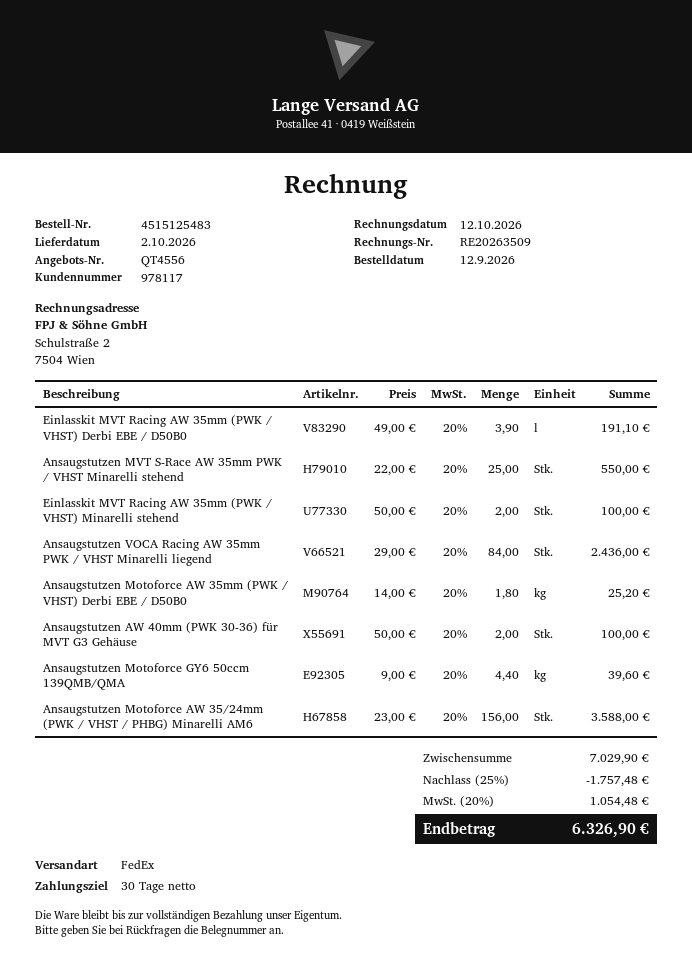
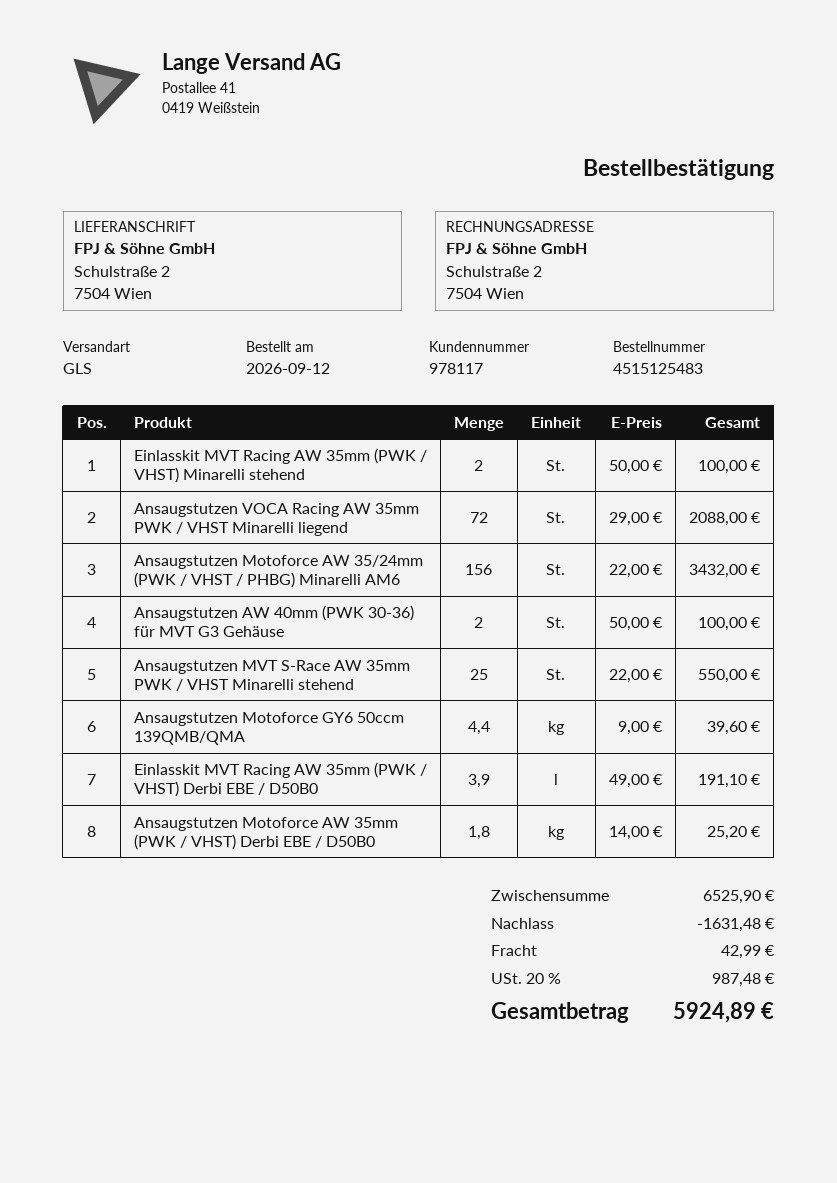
shipping method: FedEx -> GLS
Ansaugstutzen VOCA Racing AW 35mm PWK / VHST Minarelli liegend: 84 x 29.00 = 2436.00 -> 72 x 29.00 = 2088.00
Ansaugstutzen Motoforce AW 35/24mm (PWK / VHST / PHBG) Minarelli AM6: 156 x 23.00 = 3588.00 -> 156 x 22.00 = 3432.00
subtotal: 7029.90 -> 6525.90
discount: 1757.48 -> 1631.48
shipping: none -> 42.99
tax: 20% = 1054.48 -> 20% = 987.48
total: 6326.90 -> 5924.89

